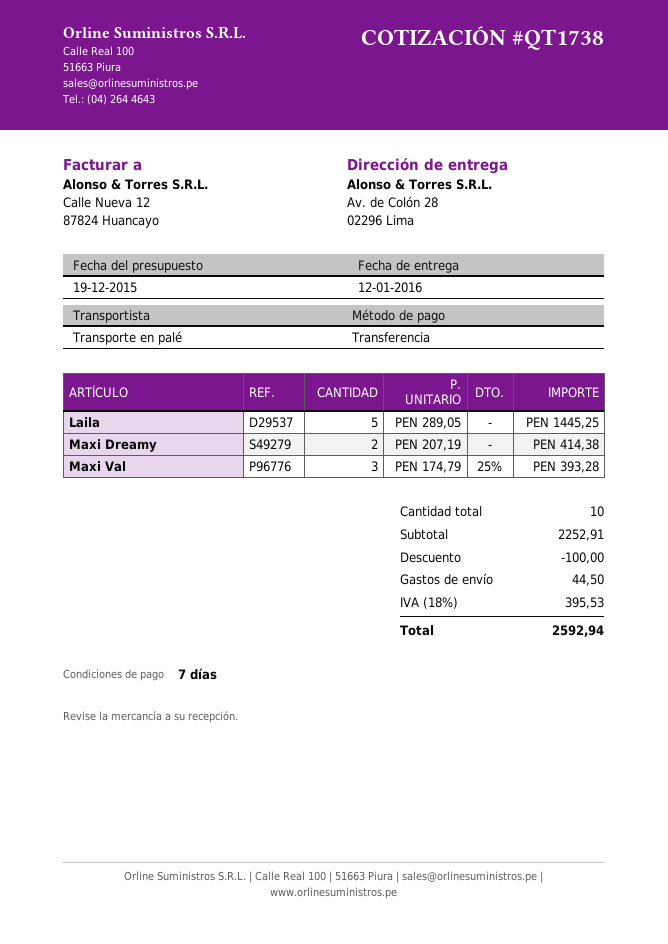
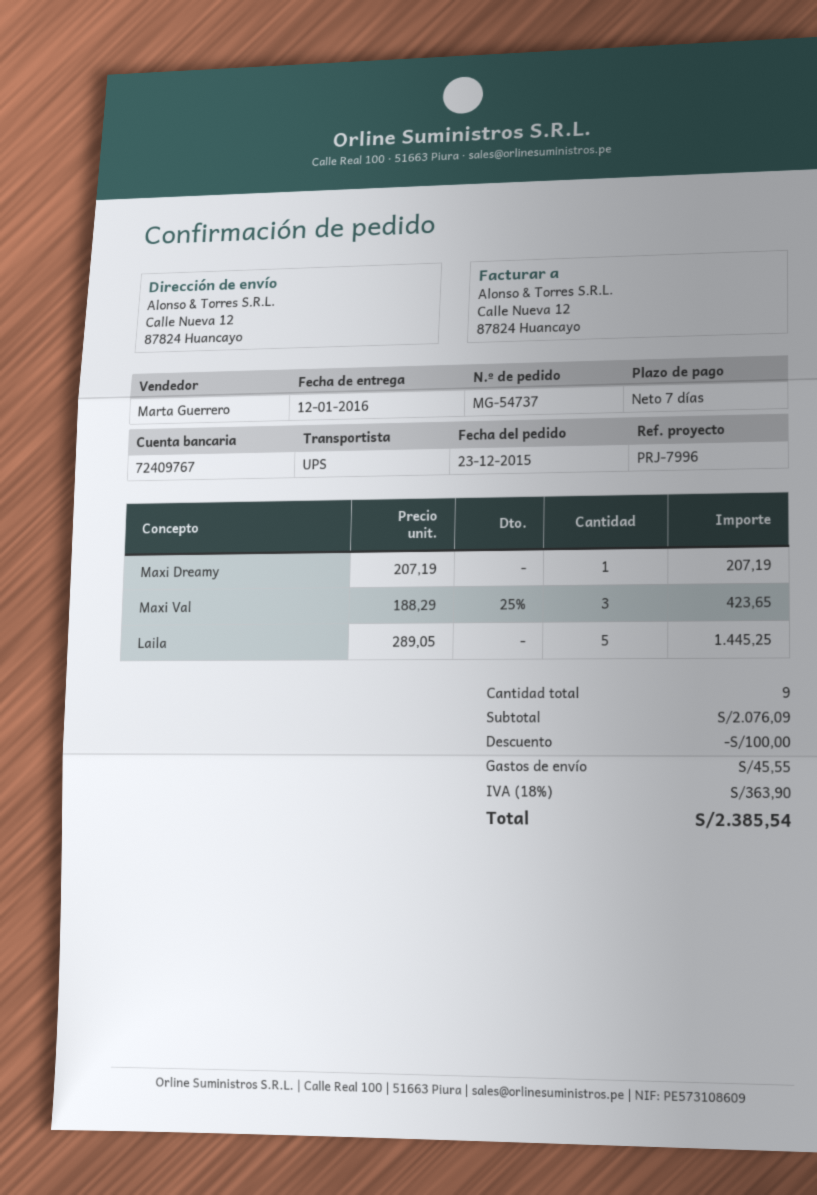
shipping method: pallet freight -> UPS
ship to: Av. de Colón 28, 02296 Lima -> Calle Nueva 12, 87824 Huancayo
Maxi Dreamy: 2 x 207.19 = 414.38 -> 1 x 207.19 = 207.19
Maxi Val: 3 x 174.79 - 25% = 393.28 -> 3 x 188.29 - 25% = 423.65
total quantity: 10 -> 9
subtotal: 2252.91 -> 2076.09
shipping: 44.50 -> 45.55
tax: 18% = 395.53 -> 18% = 363.90
total: 2592.94 -> 2385.54

